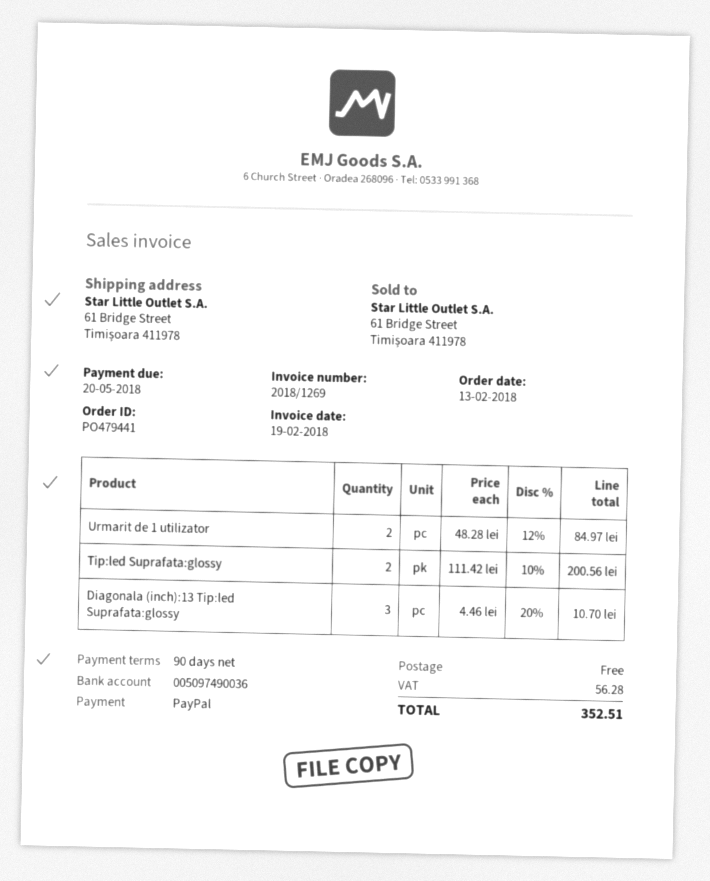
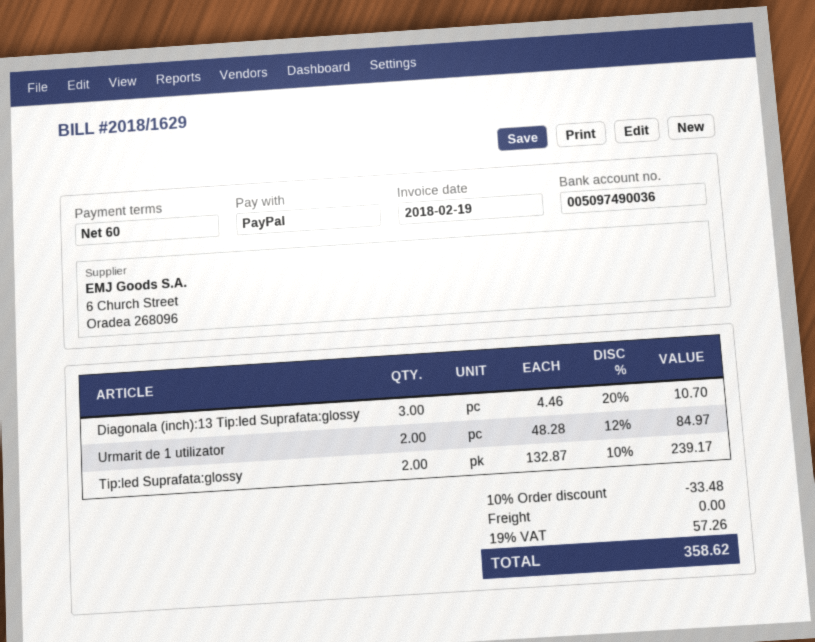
invoice number: 2018/1269 -> 2018/1629
payment terms: 90 days -> 60 days
Tip:led Suprafata:glossy: 2 x 111.42 - 10% = 200.56 -> 2 x 132.87 - 10% = 239.17
discount: none -> 10% = 33.48
tax: 56.28 -> 57.26
total: 352.51 -> 358.62

